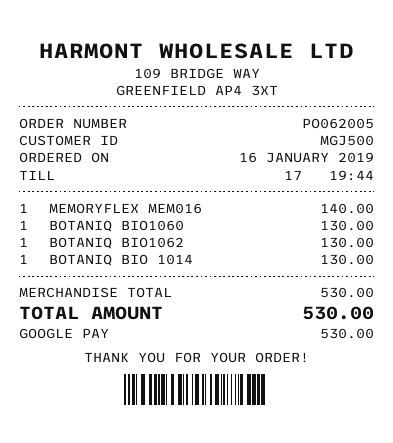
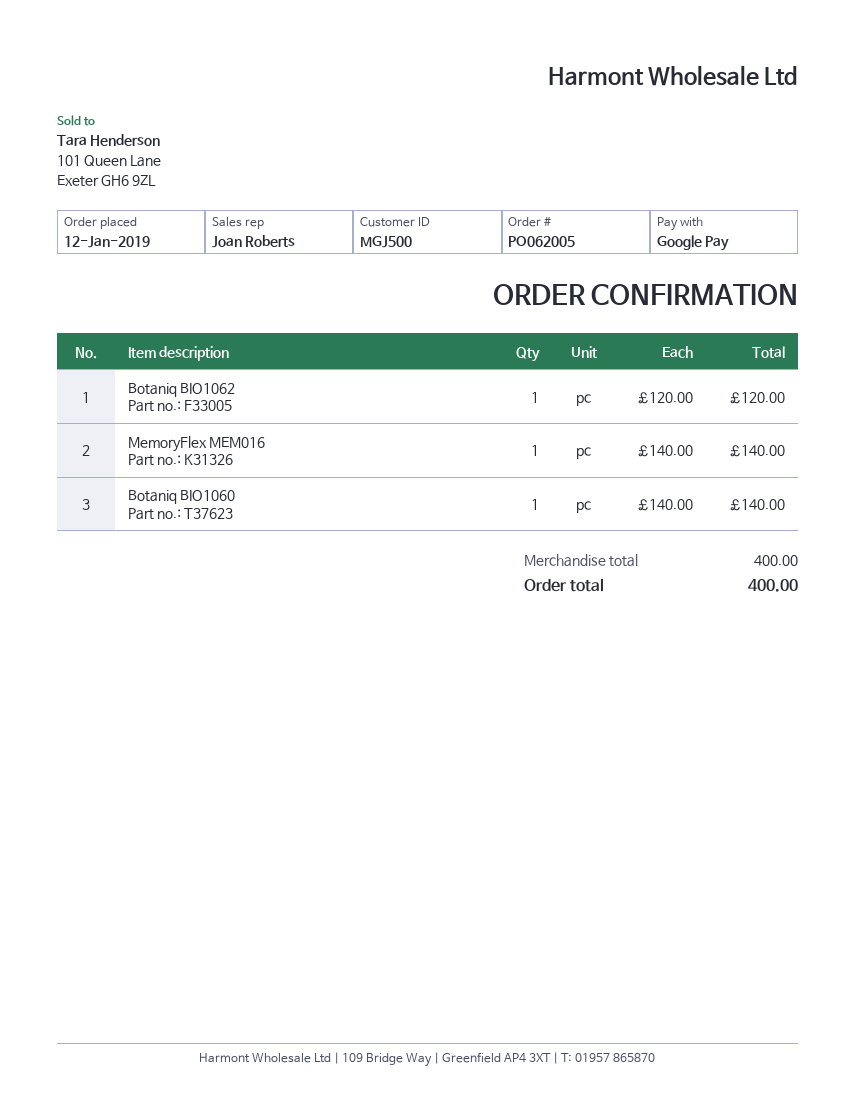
order date: 2019-01-16 -> 2019-01-12
BOTANIQ BIO1060: 1 for 130.00 -> 1 for 140.00
BOTANIQ BIO1062: 1 for 130.00 -> 1 for 120.00
BOTANIQ BIO 1014: 1 for 130.00 -> none
subtotal: 530.00 -> 400.00
total: 530.00 -> 400.00

